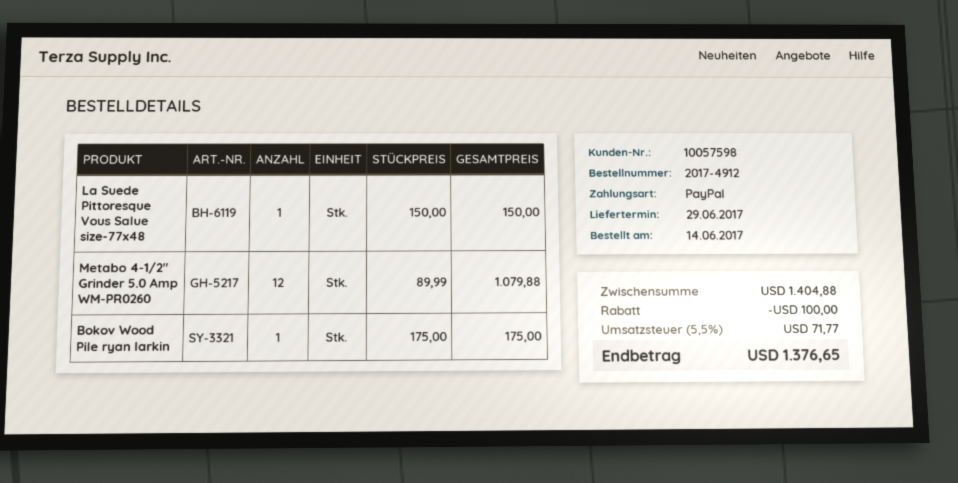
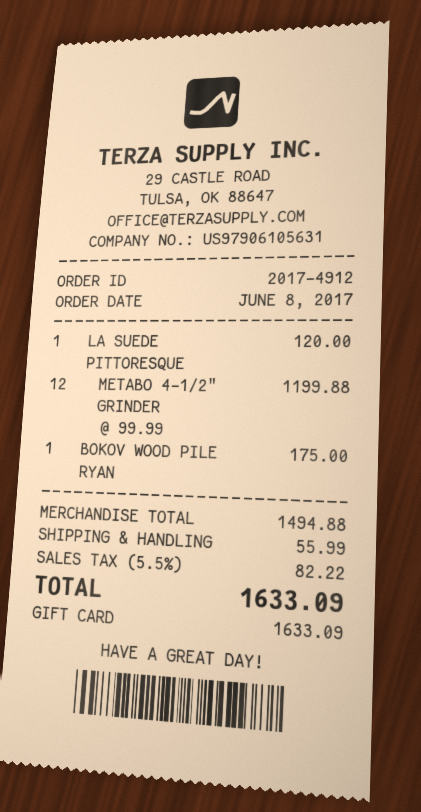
order date: 2017-06-14 -> 2017-06-08
payment method: PayPal -> gift card
La Suede Pittoresque Vous Salue size-77x48: 1 x 150.00 = 150.00 -> 1 x 120.00 = 120.00
Metabo 4-1/2" Grinder 5.0 Amp WM-PR0260: 12 x 89.99 = 1079.88 -> 12 x 99.99 = 1199.88
subtotal: 1404.88 -> 1494.88
discount: 100.00 -> none
shipping: none -> 55.99
tax: 5.5% = 71.77 -> 5.5% = 82.22
total: 1376.65 -> 1633.09

